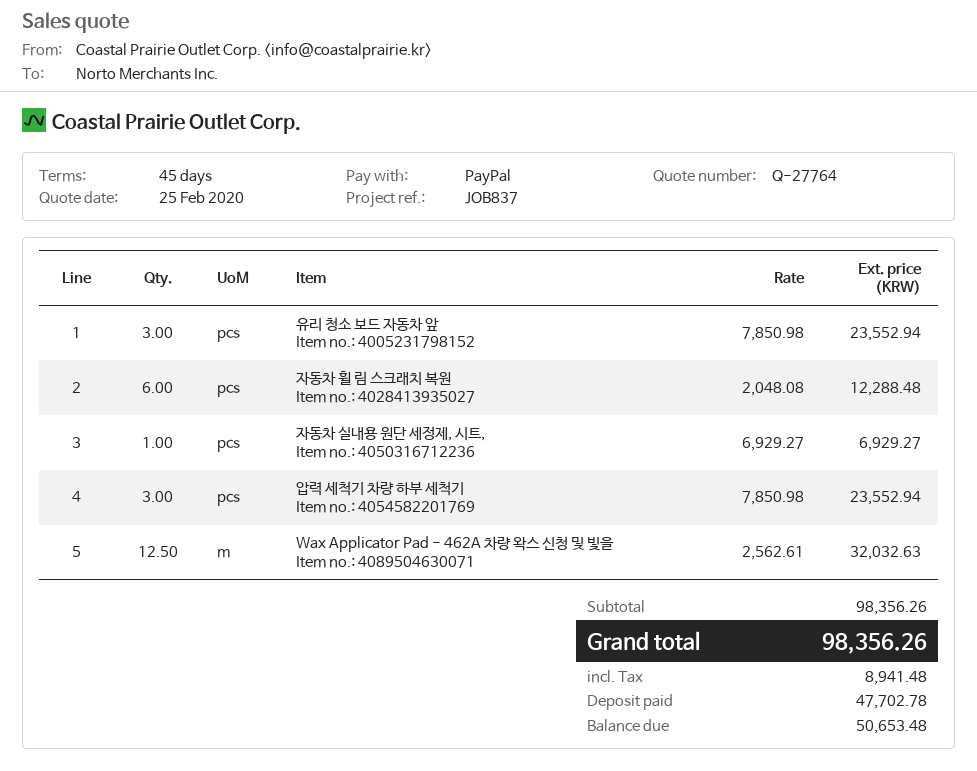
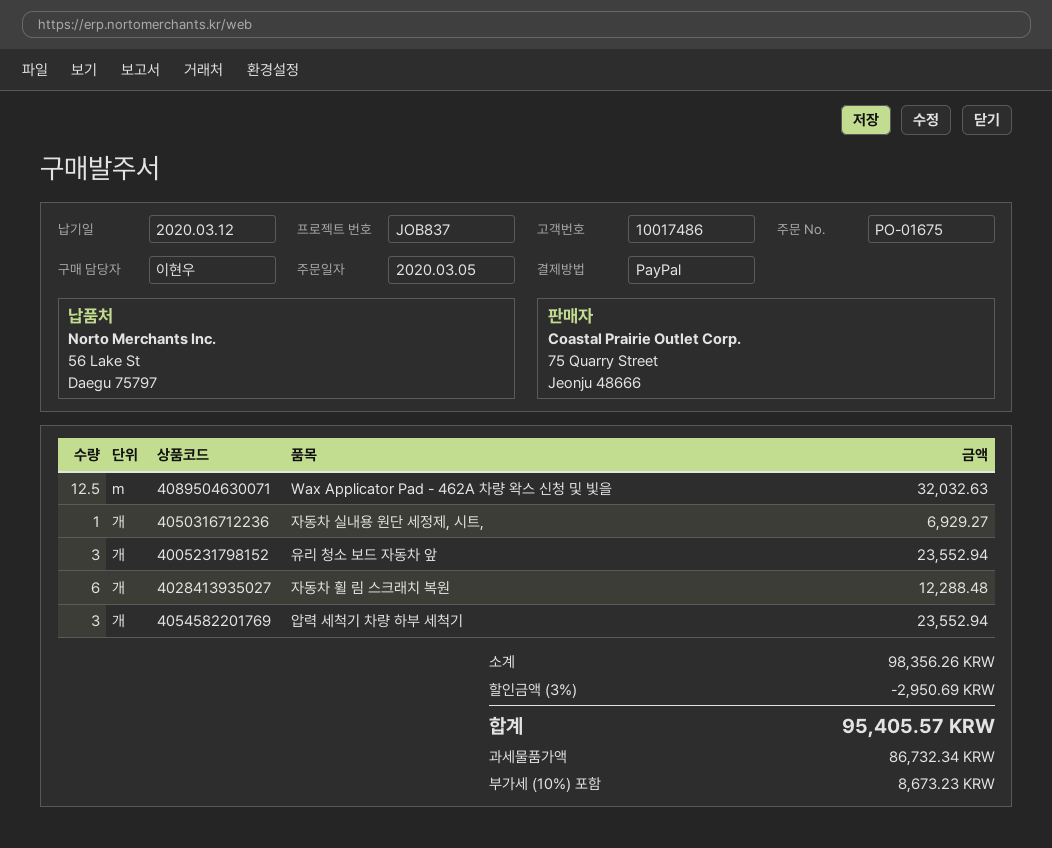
discount: none -> 3% = 2950.69
tax: 8941.48 -> 8673.23
total: 98356.26 -> 95405.57

